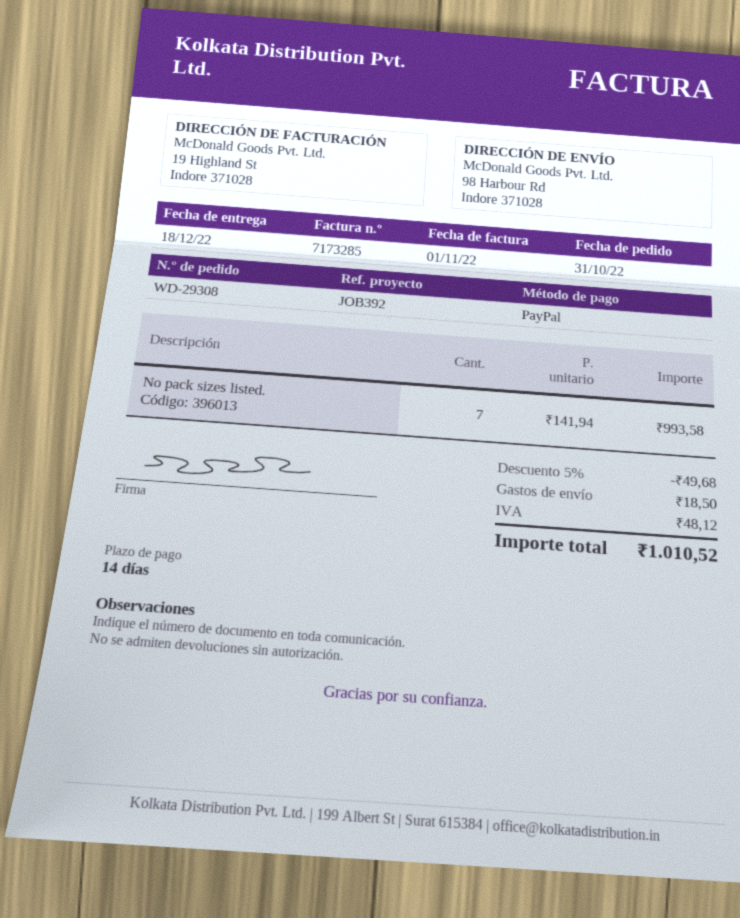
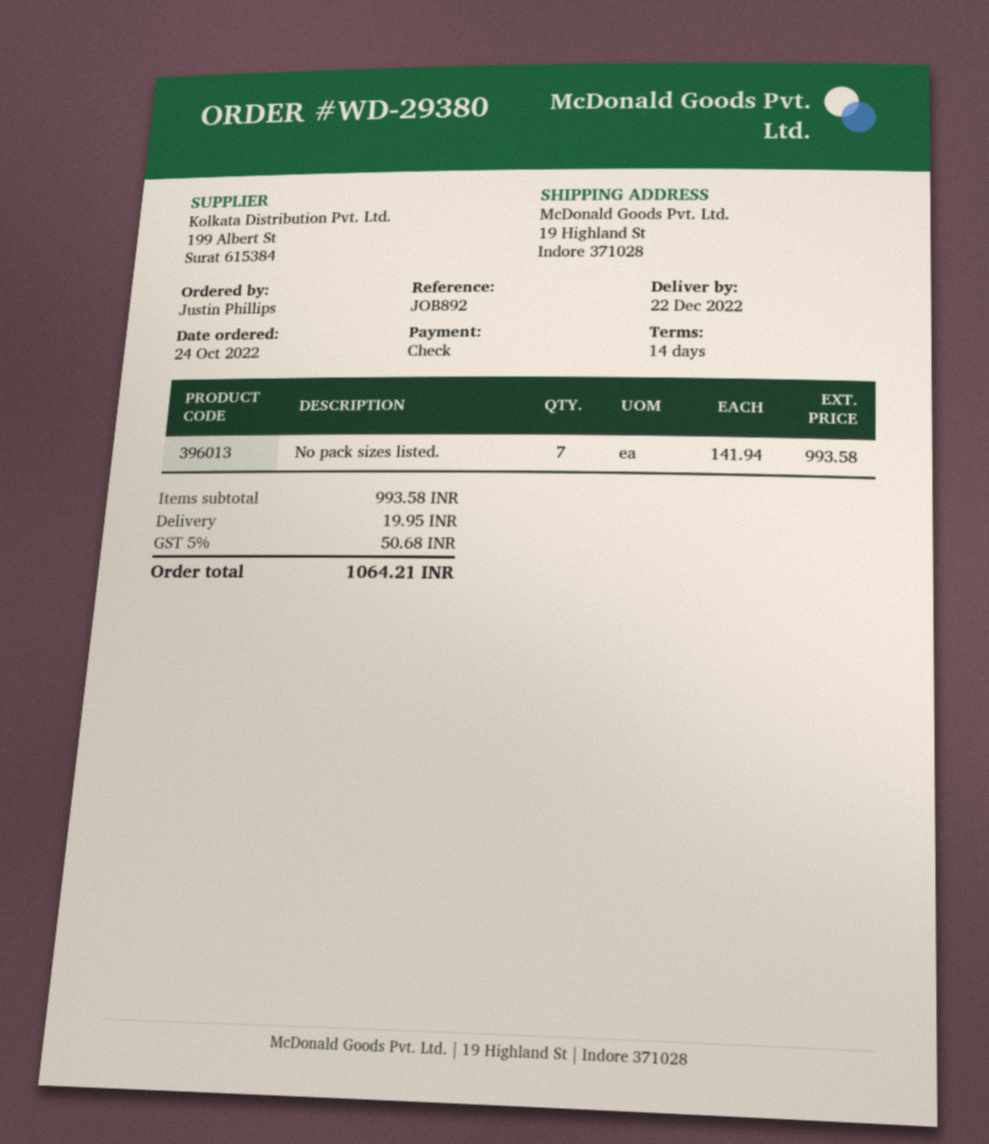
order number: WD-29308 -> WD-29380
order date: 2022-10-31 -> 2022-10-24
delivery date: 2022-12-18 -> 2022-12-22
reference: JOB392 -> JOB892
payment method: PayPal -> cheque
ship to: 98 Harbour Rd, Indore 371028 -> 19 Highland St, Indore 371028
discount: 5% = 49.68 -> none
shipping: 18.50 -> 19.95
tax: 48.12 -> 50.68
total: 1010.52 -> 1064.21

